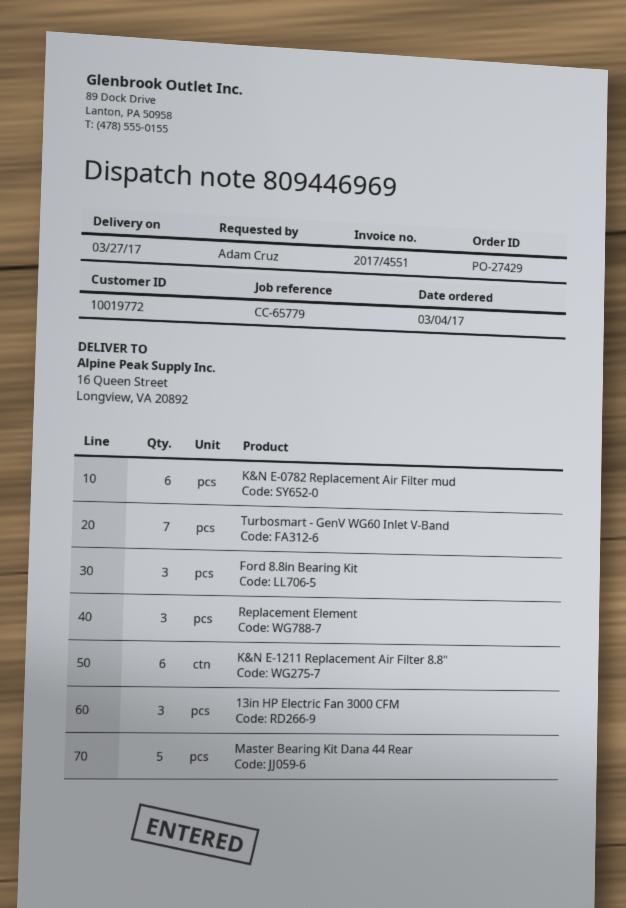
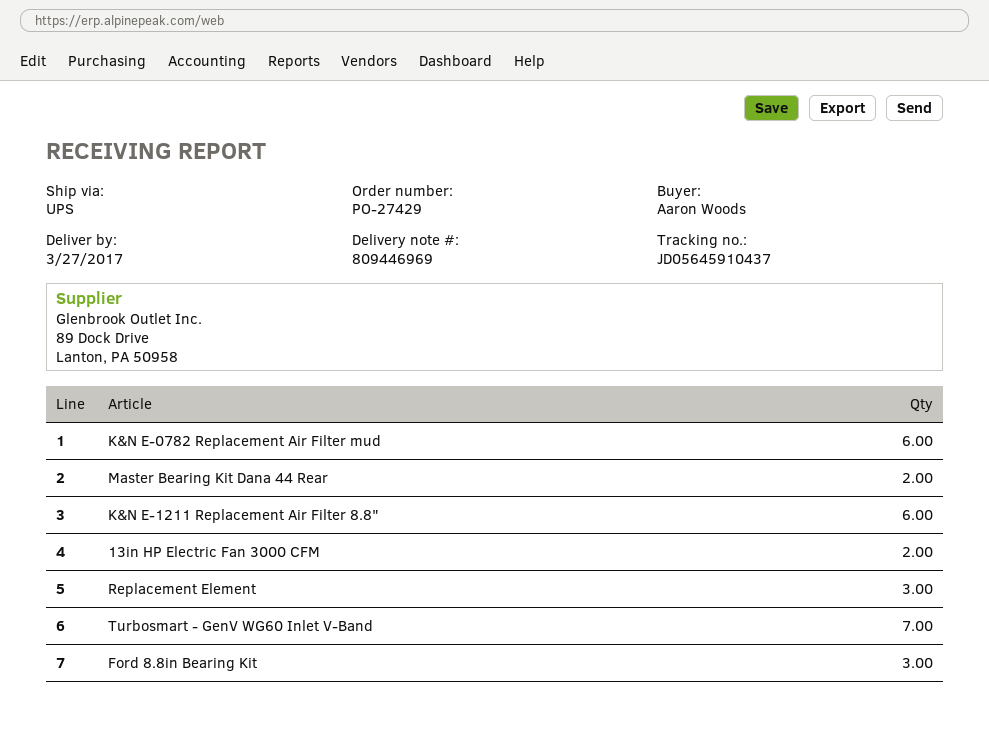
ordered by: Adam Cruz -> Aaron Woods
13in HP Electric Fan 3000 CFM: 3 -> 2
Master Bearing Kit Dana 44 Rear: 5 -> 2

